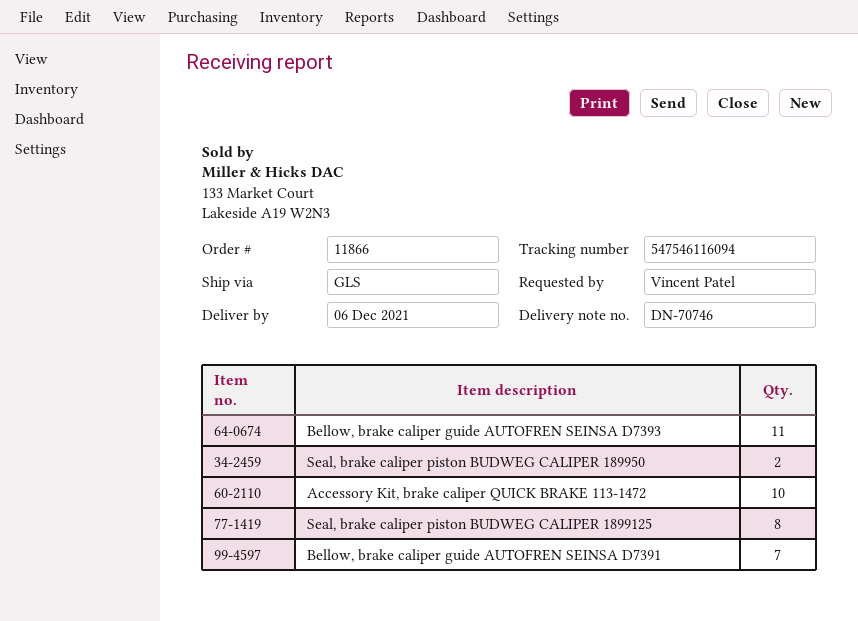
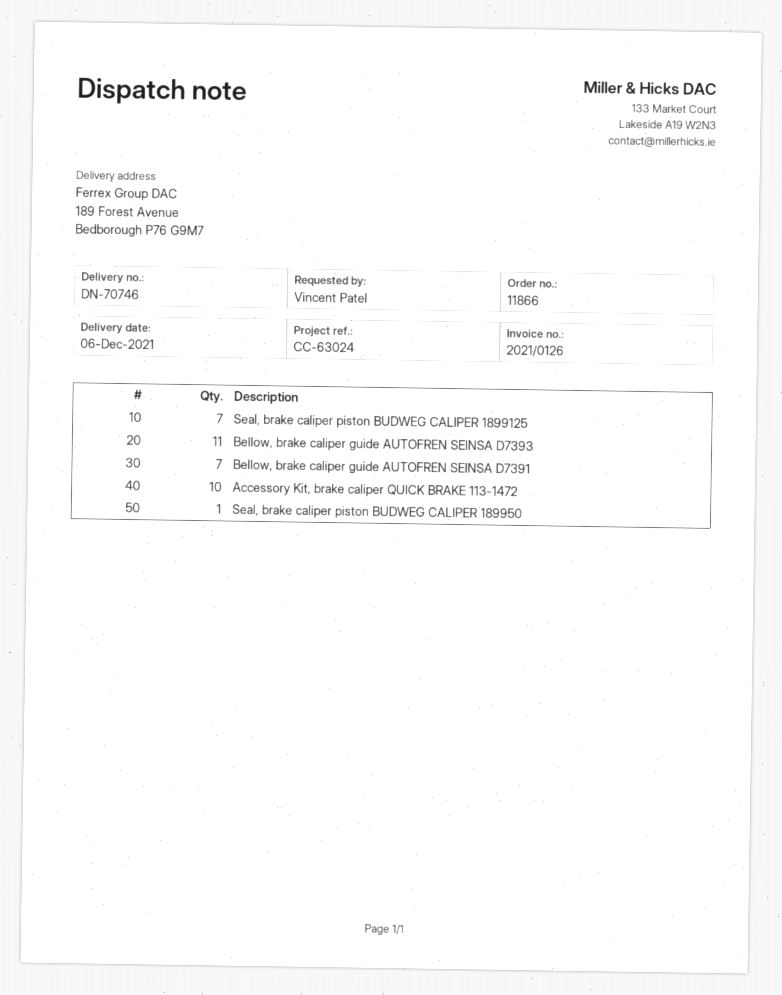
Seal, brake caliper piston BUDWEG CALIPER 189950: 2 -> 1
Seal, brake caliper piston BUDWEG CALIPER 1899125: 8 -> 7

